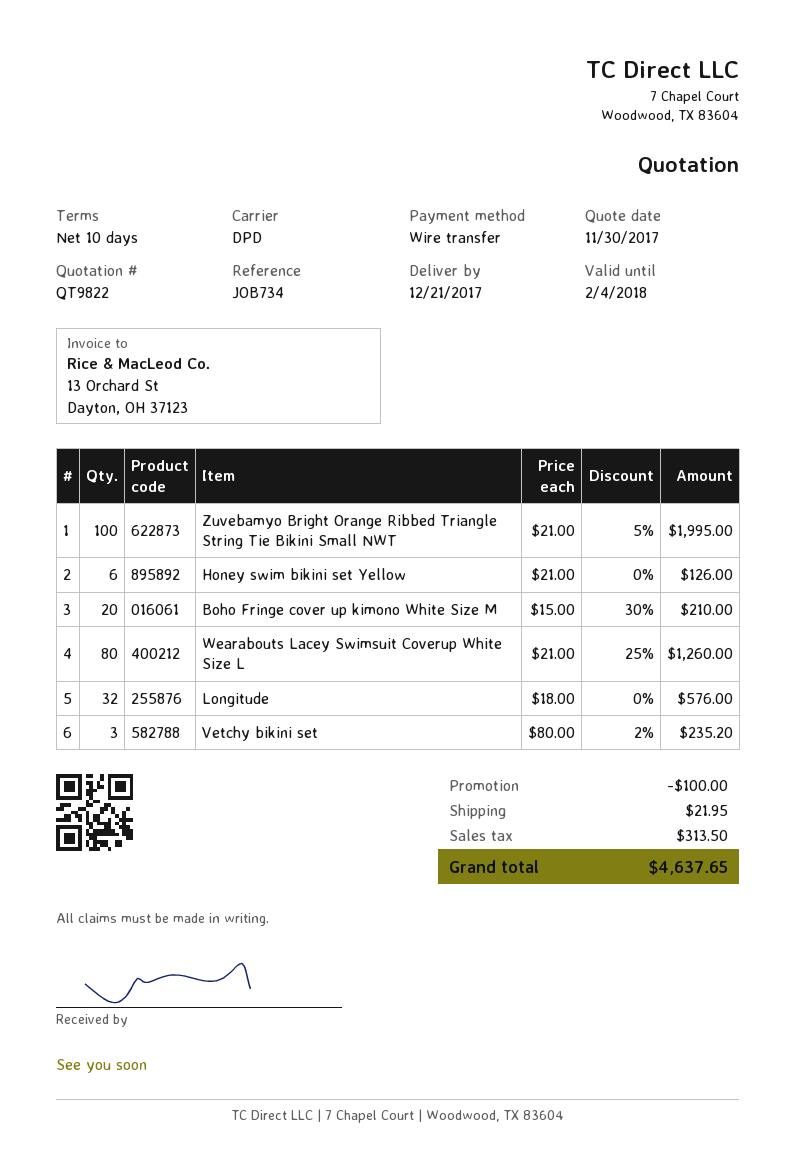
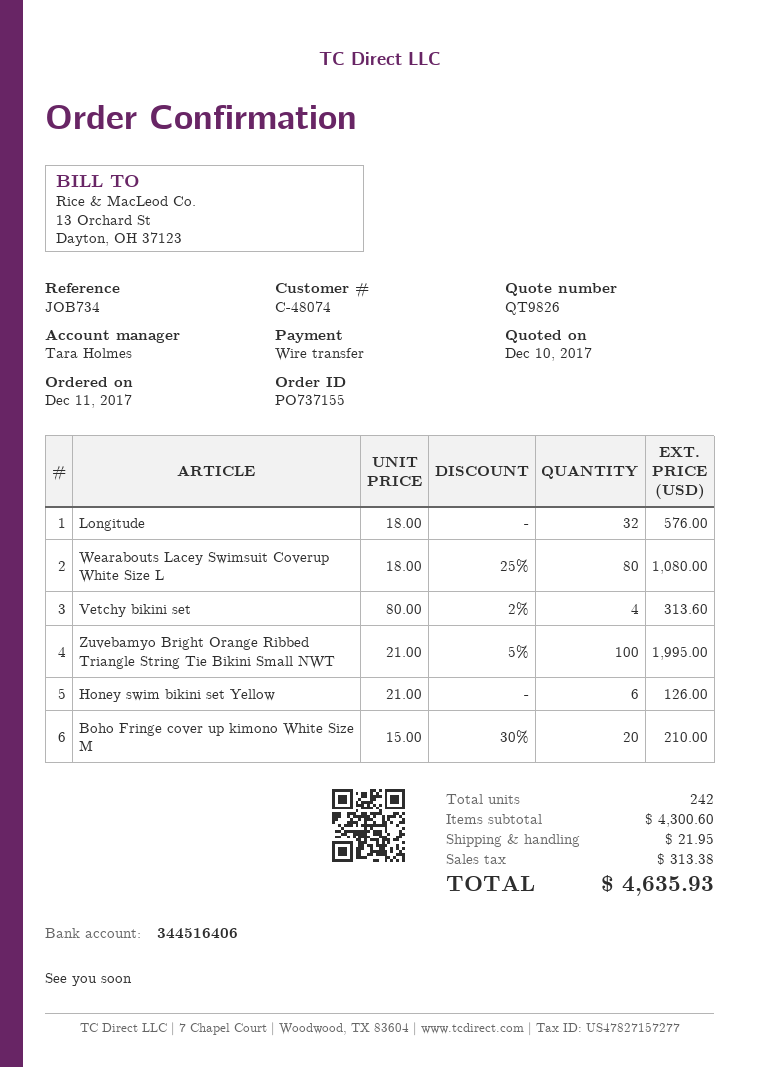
quote number: QT9822 -> QT9826
quote date: 2017-11-30 -> 2017-12-10
Wearabouts Lacey Swimsuit Coverup White Size L: 80 x 21.00 - 25% = 1260.00 -> 80 x 18.00 - 25% = 1080.00
Vetchy bikini set: 3 x 80.00 - 2% = 235.20 -> 4 x 80.00 - 2% = 313.60
discount: 100.00 -> none
tax: 313.50 -> 313.38
total: 4637.65 -> 4635.93

